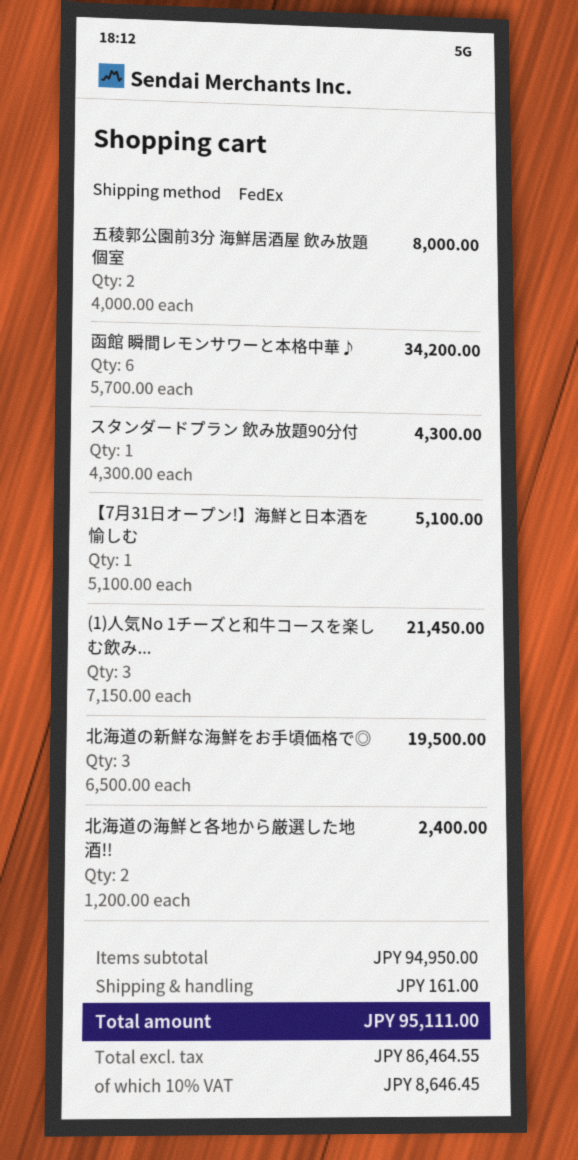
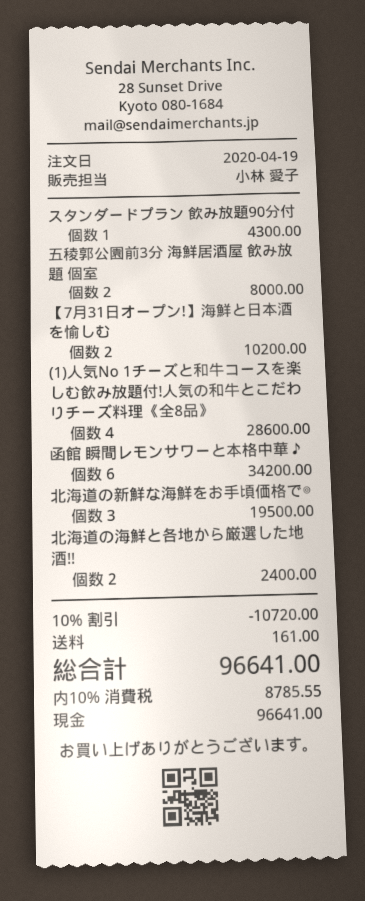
【7月31日オープン!】海鮮と日本酒を愉しむ: 1 for 5100.00 -> 2 for 10200.00
(1)人気No 1チーズと和牛コースを楽しむ飲み...: 3 for 21450.00 -> 4 for 28600.00
discount: none -> 10% = 10720.00
tax: 10% = 8646.45 -> 10% = 8785.55
total: 95111.00 -> 96641.00

